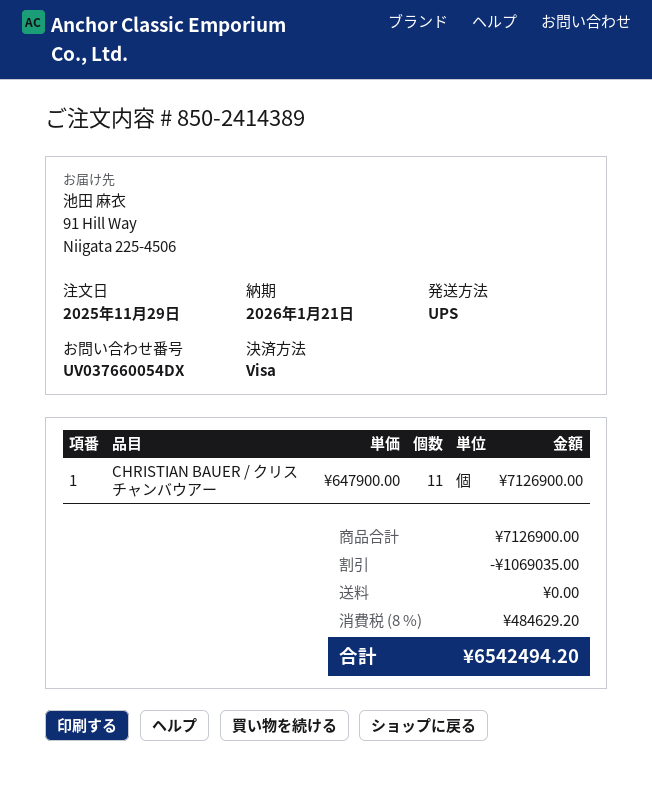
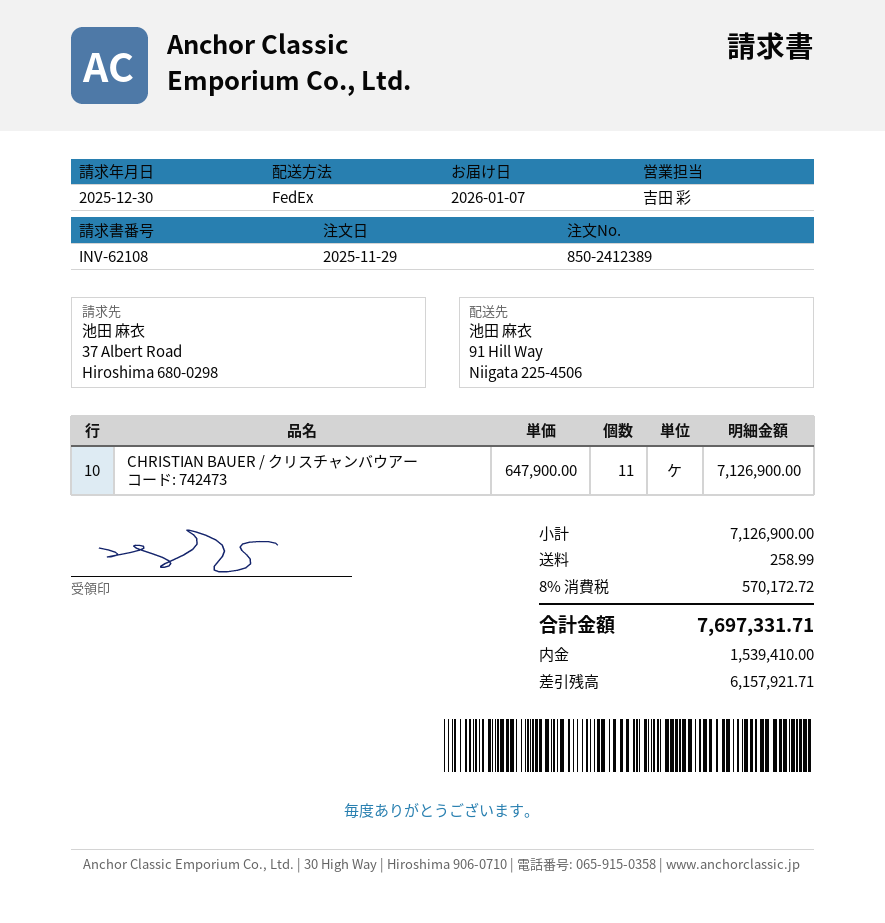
order number: 850-2414389 -> 850-2412389
delivery date: 2026-01-21 -> 2026-01-07
shipping method: UPS -> FedEx
discount: 1069035.00 -> none
shipping: 0.00 -> 258.99
tax: 8% = 484629.20 -> 8% = 570172.72
total: 6542494.20 -> 7697331.71

